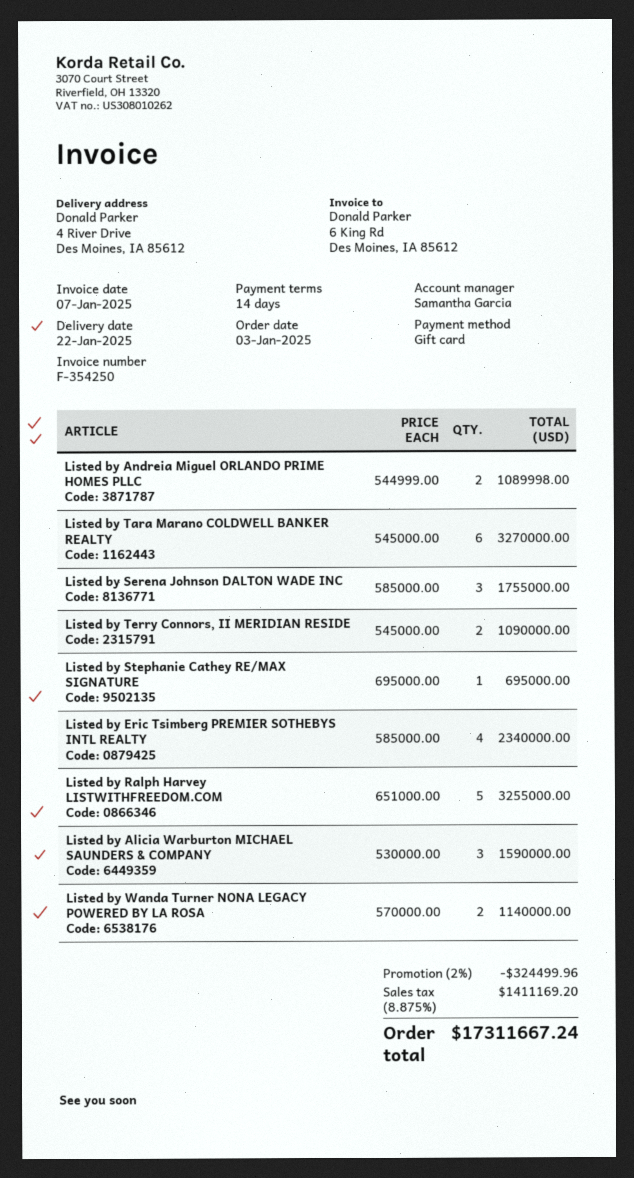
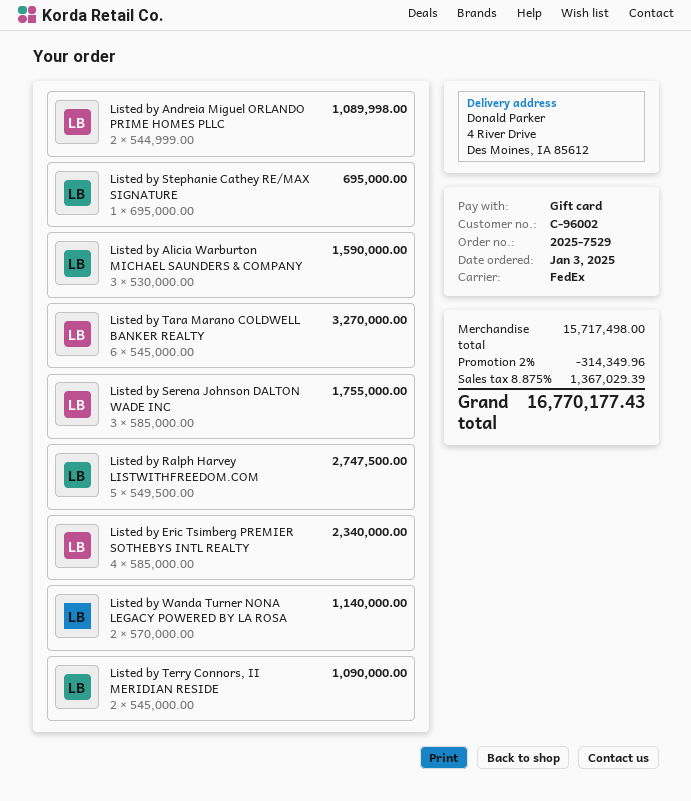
Listed by Ralph Harvey LISTWITHFREEDOM.COM: 5 x 651000.00 = 3255000.00 -> 5 x 549500.00 = 2747500.00
discount: 2% = 324499.96 -> 2% = 314349.96
tax: 8.875% = 1411169.20 -> 8.875% = 1367029.39
total: 17311667.24 -> 16770177.43

